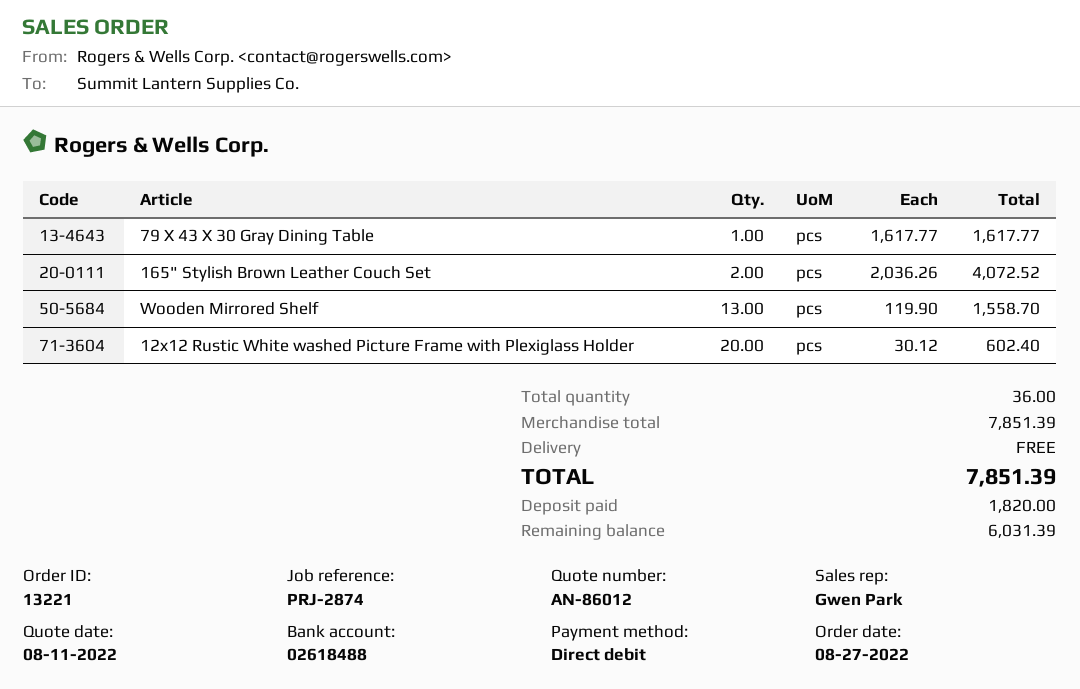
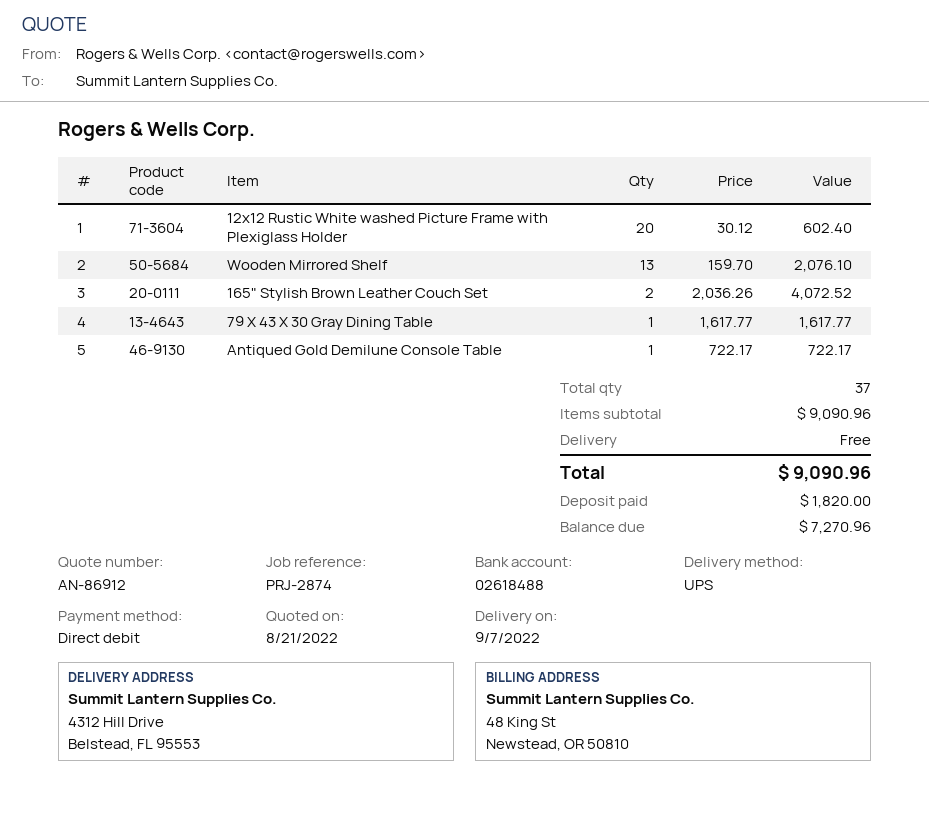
quote number: AN-86012 -> AN-86912
quote date: 2022-08-11 -> 2022-08-21
Wooden Mirrored Shelf: 13 x 119.90 = 1558.70 -> 13 x 159.70 = 2076.10
Antiqued Gold Demilune Console Table: none -> 1 x 722.17 = 722.17
total quantity: 36 -> 37
subtotal: 7851.39 -> 9090.96
total: 7851.39 -> 9090.96
balance: 6031.39 -> 7270.96

